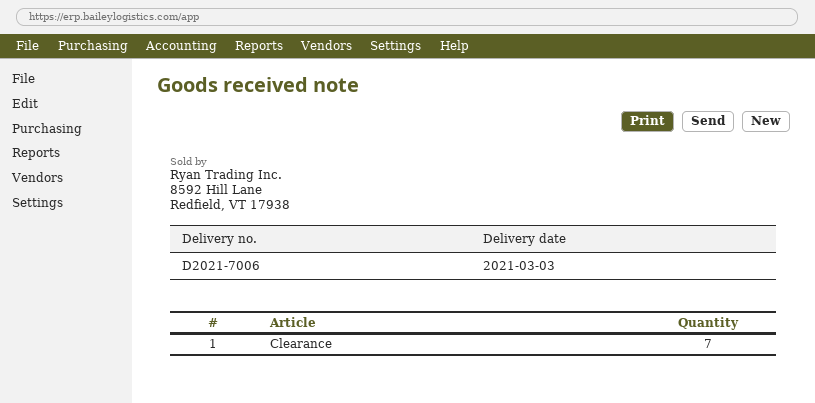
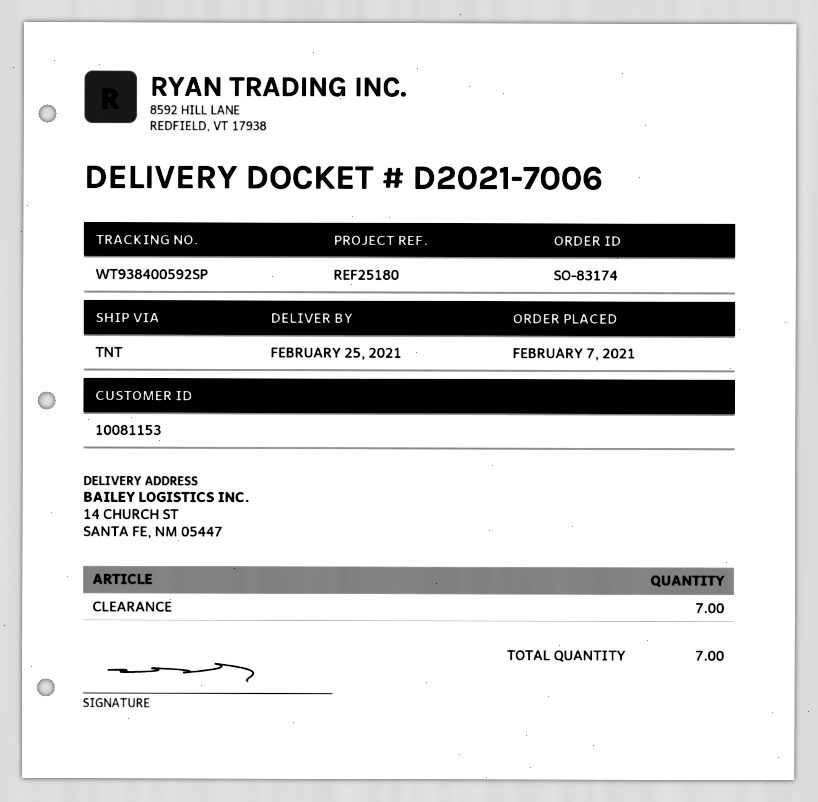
delivery date: 2021-03-03 -> 2021-02-25

